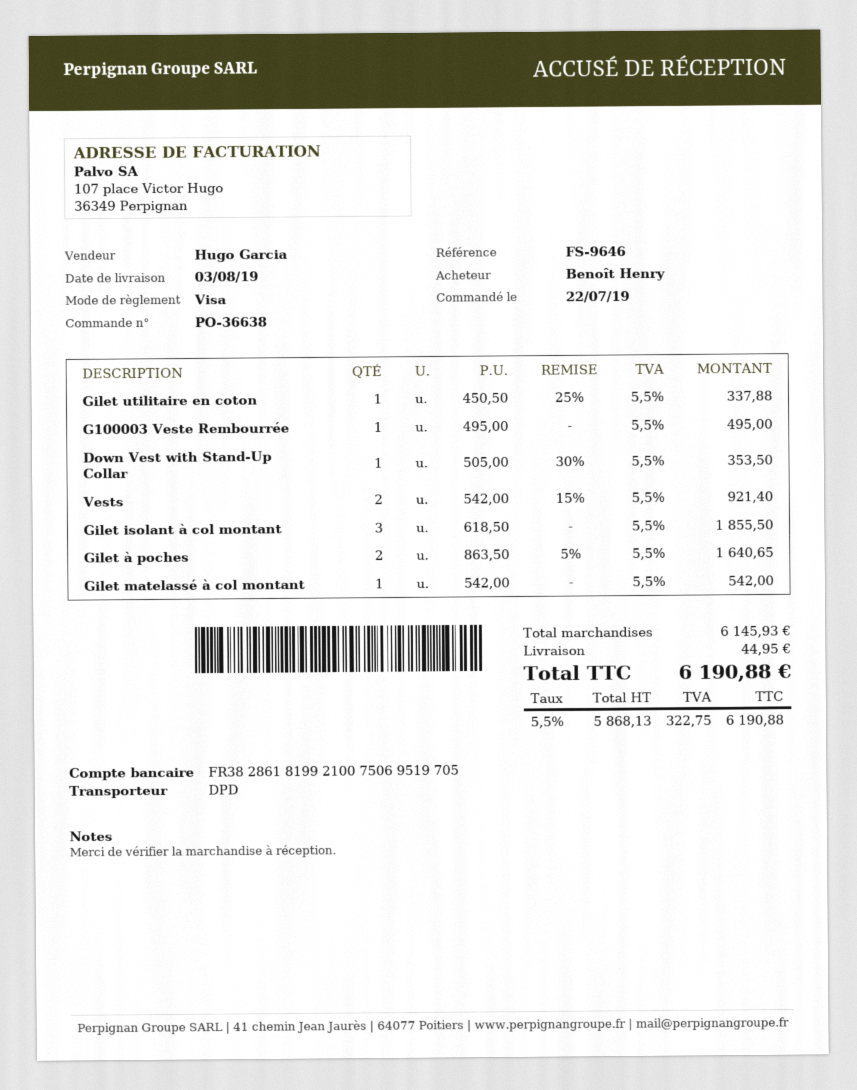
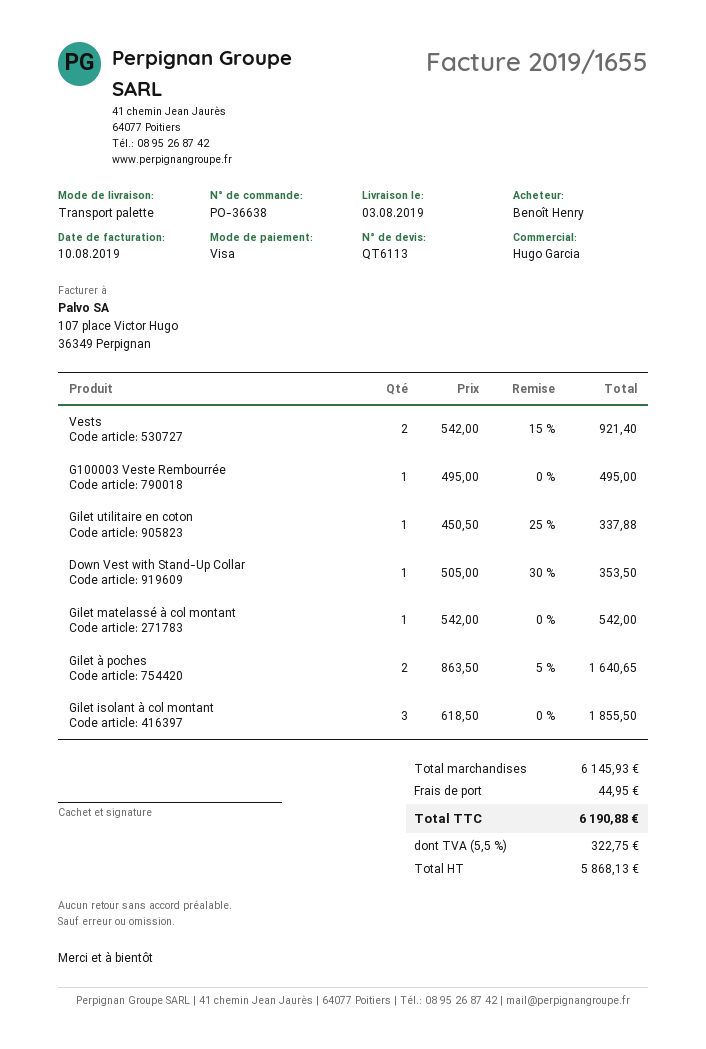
shipping method: DPD -> pallet freight

